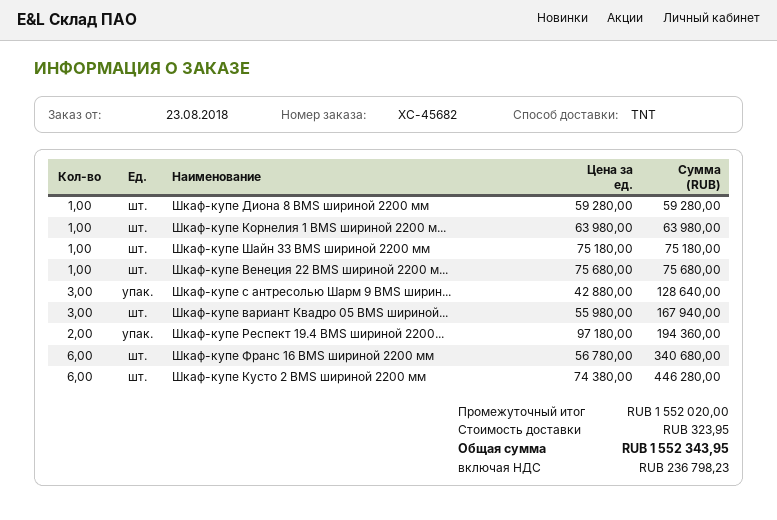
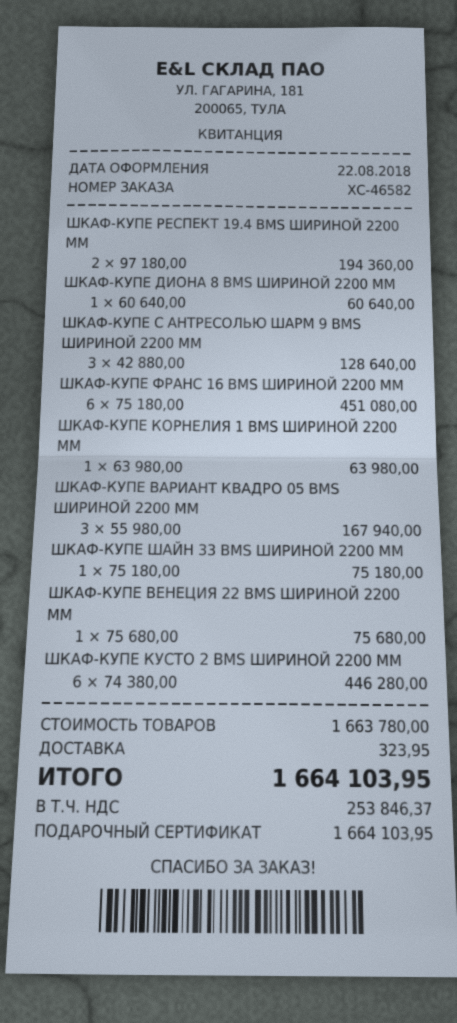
order number: XC-45682 -> XC-46582
order date: 2018-08-23 -> 2018-08-22
Шкаф-купе Диона 8 BMS шириной 2200 мм: 1 x 59280.00 = 59280.00 -> 1 x 60640.00 = 60640.00
Шкаф-купе Франс 16 BMS шириной 2200 мм: 6 x 56780.00 = 340680.00 -> 6 x 75180.00 = 451080.00
subtotal: 1552020.00 -> 1663780.00
tax: 236798.23 -> 253846.37
total: 1552343.95 -> 1664103.95

